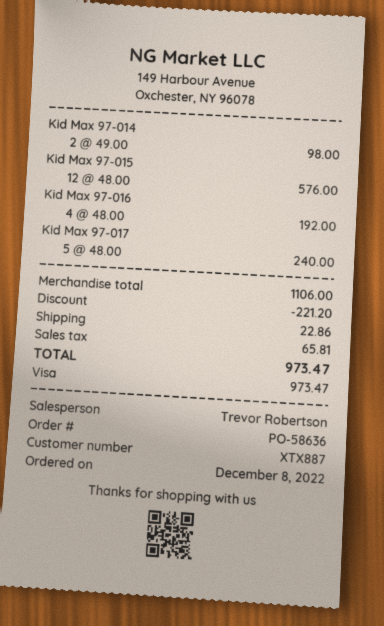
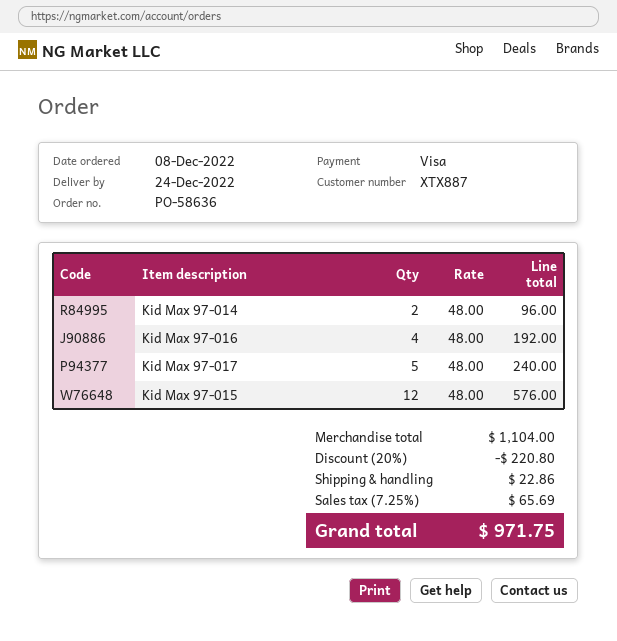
Kid Max 97-014: 2 x 49.00 = 98.00 -> 2 x 48.00 = 96.00
subtotal: 1106.00 -> 1104.00
discount: 221.20 -> 220.80
tax: 65.81 -> 65.69
total: 973.47 -> 971.75

